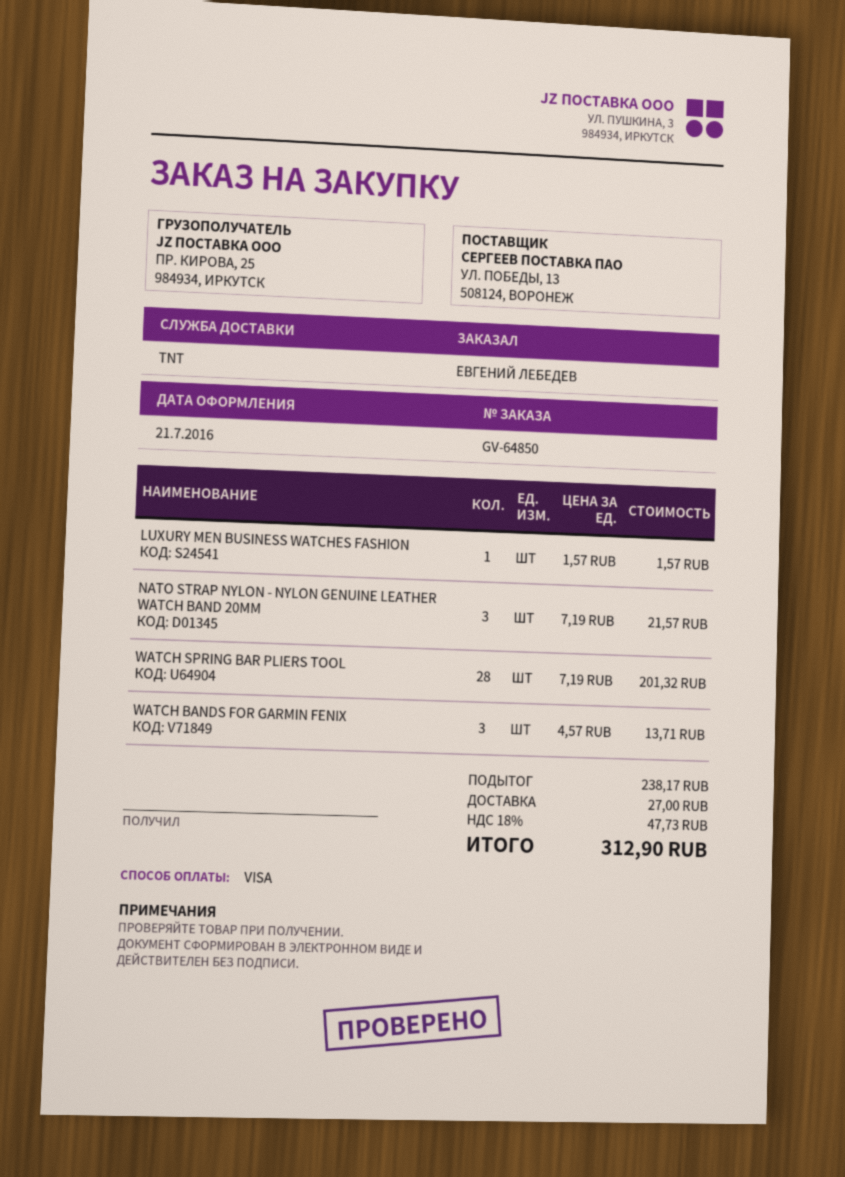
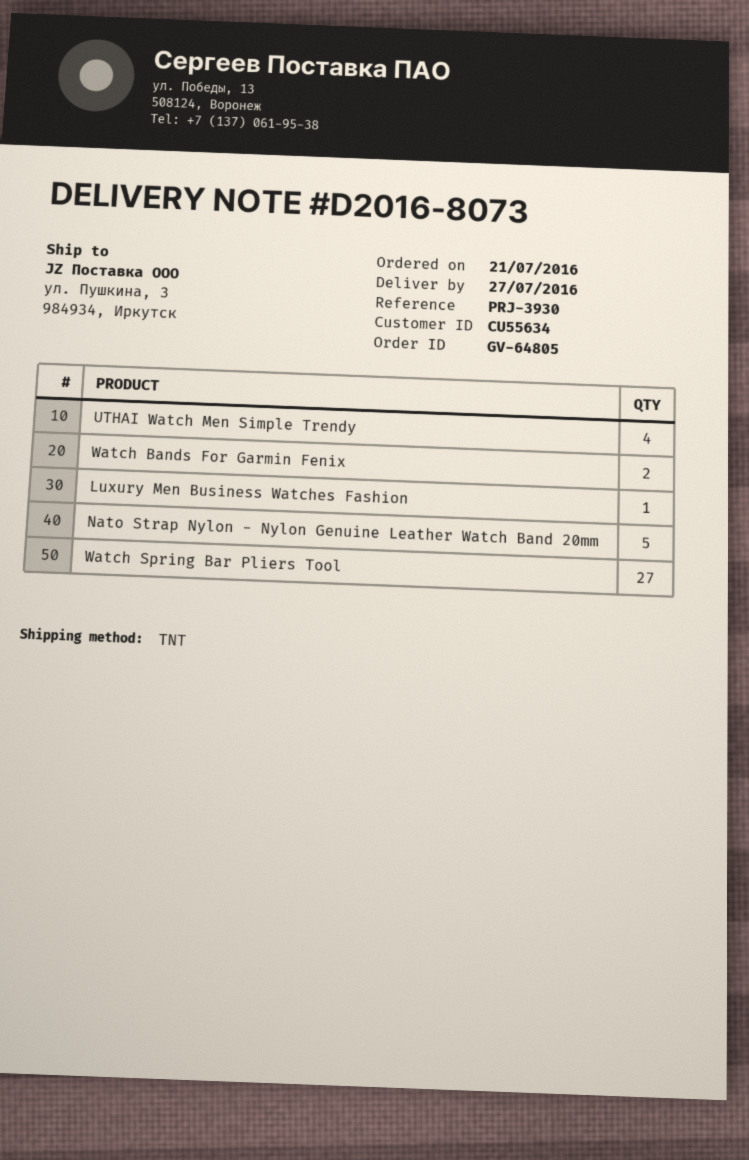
order number: GV-64850 -> GV-64805
ship to: ПР. КИРОВА, 25, 984934, ИРКУТСК -> ул. Пушкина, 3, 984934, Иркутск
NATO STRAP NYLON - NYLON GENUINE LEATHER WATCH BAND 20MM: 3 -> 5
WATCH SPRING BAR PLIERS TOOL: 28 -> 27
WATCH BANDS FOR GARMIN FENIX: 3 -> 2
UTHAI Watch Men Simple Trendy: none -> 4

